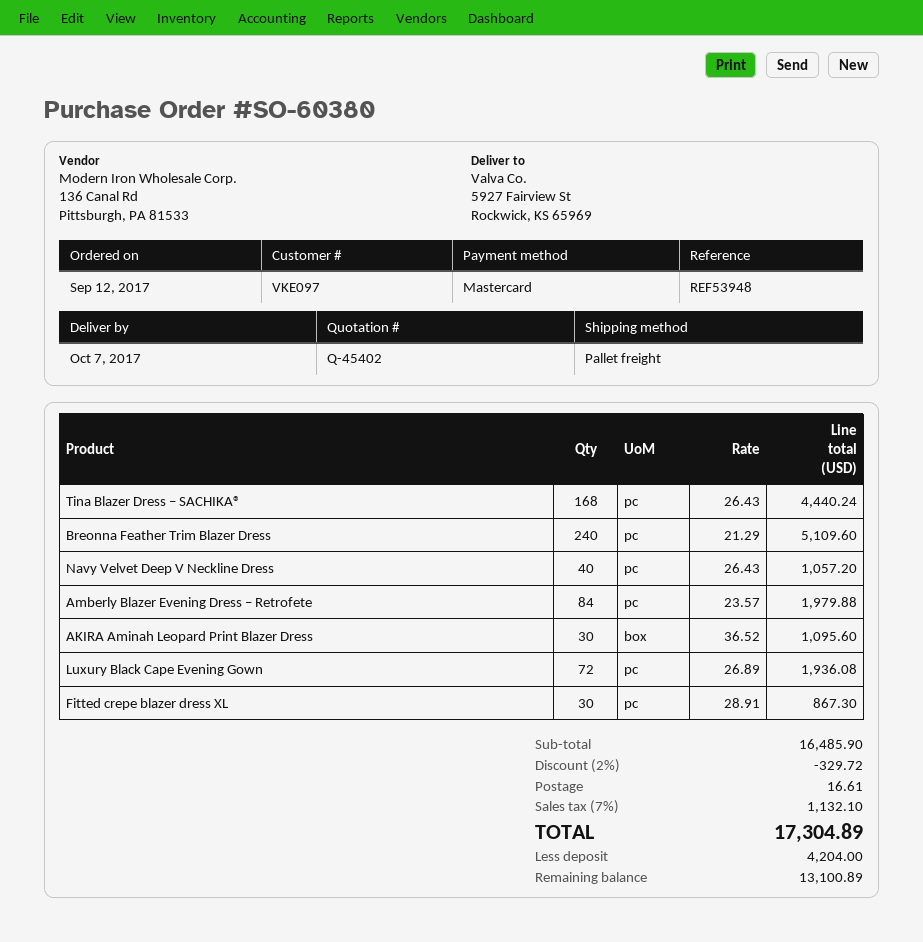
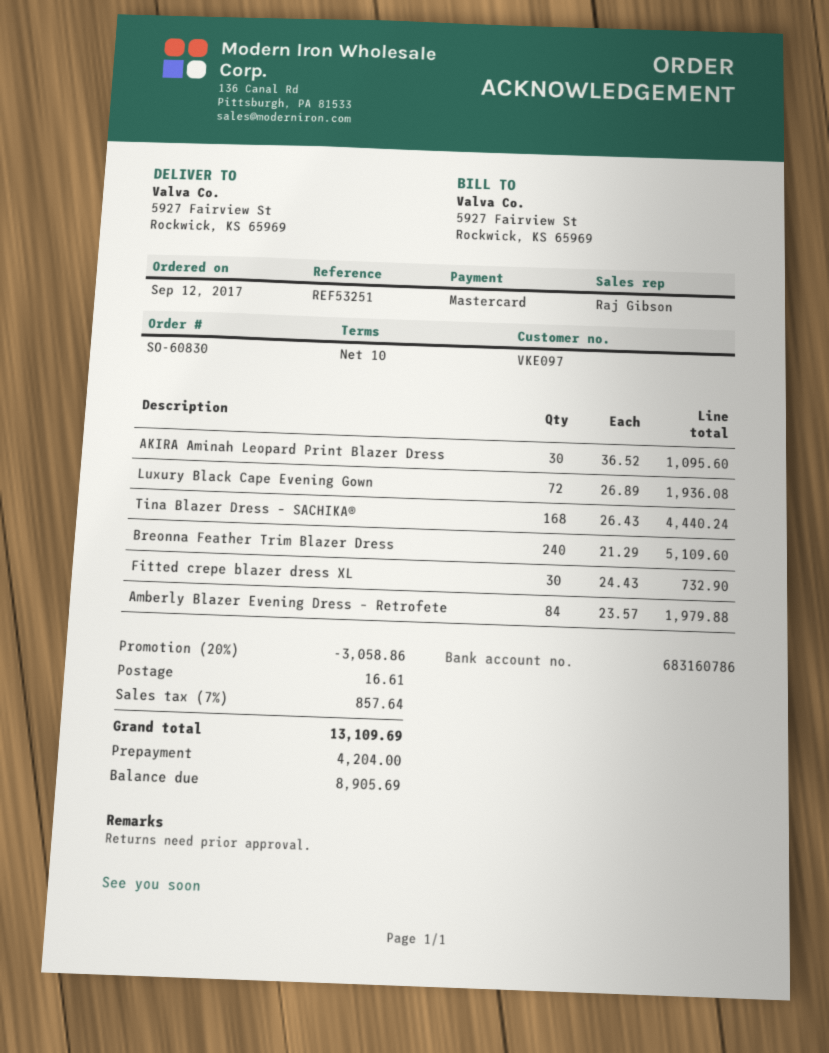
order number: SO-60380 -> SO-60830
reference: REF53948 -> REF53251
Navy Velvet Deep V Neckline Dress: 40 x 26.43 = 1057.20 -> none
Fitted crepe blazer dress XL: 30 x 28.91 = 867.30 -> 30 x 24.43 = 732.90
discount: 2% = 329.72 -> 20% = 3058.86
tax: 7% = 1132.10 -> 7% = 857.64
total: 17304.89 -> 13109.69
balance: 13100.89 -> 8905.69

